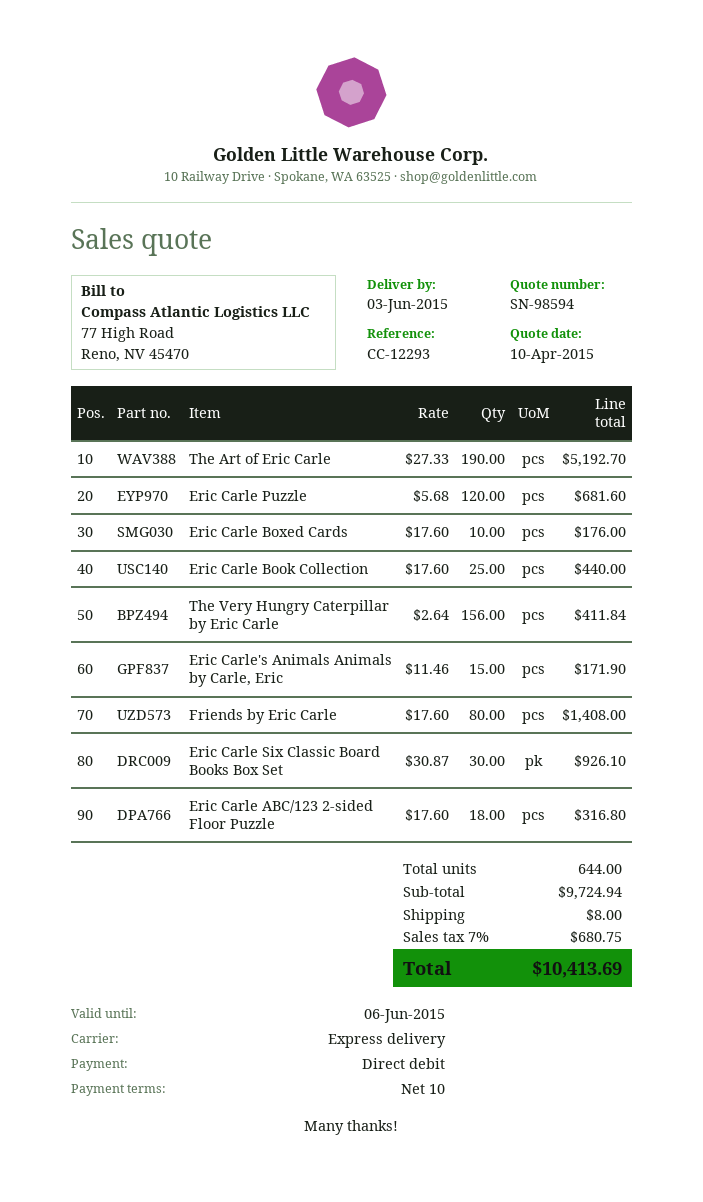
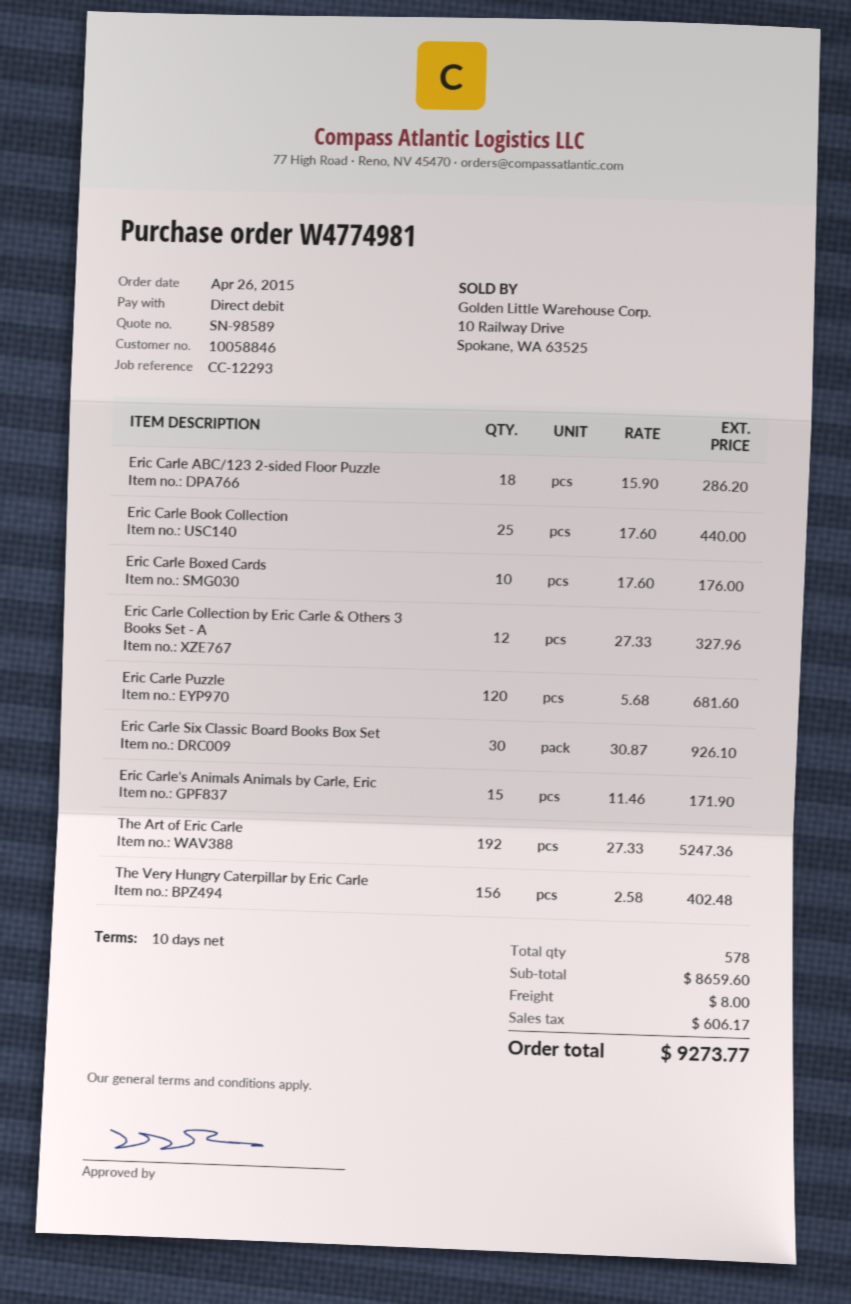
quote number: SN-98594 -> SN-98589
The Art of Eric Carle: 190 x 27.33 = 5192.70 -> 192 x 27.33 = 5247.36
The Very Hungry Caterpillar by Eric Carle: 156 x 2.64 = 411.84 -> 156 x 2.58 = 402.48
Friends by Eric Carle: 80 x 17.60 = 1408.00 -> none
Eric Carle ABC/123 2-sided Floor Puzzle: 18 x 17.60 = 316.80 -> 18 x 15.90 = 286.20
Eric Carle Collection by Eric Carle & Others 3 Books Set - A: none -> 12 x 27.33 = 327.96
total quantity: 644 -> 578
subtotal: 9724.94 -> 8659.60
tax: 680.75 -> 606.17
total: 10413.69 -> 9273.77

